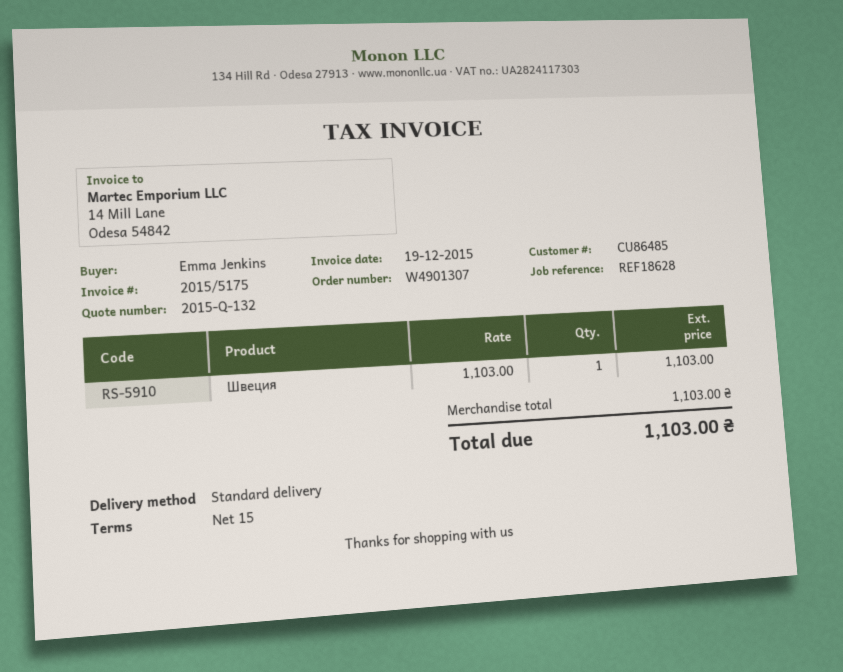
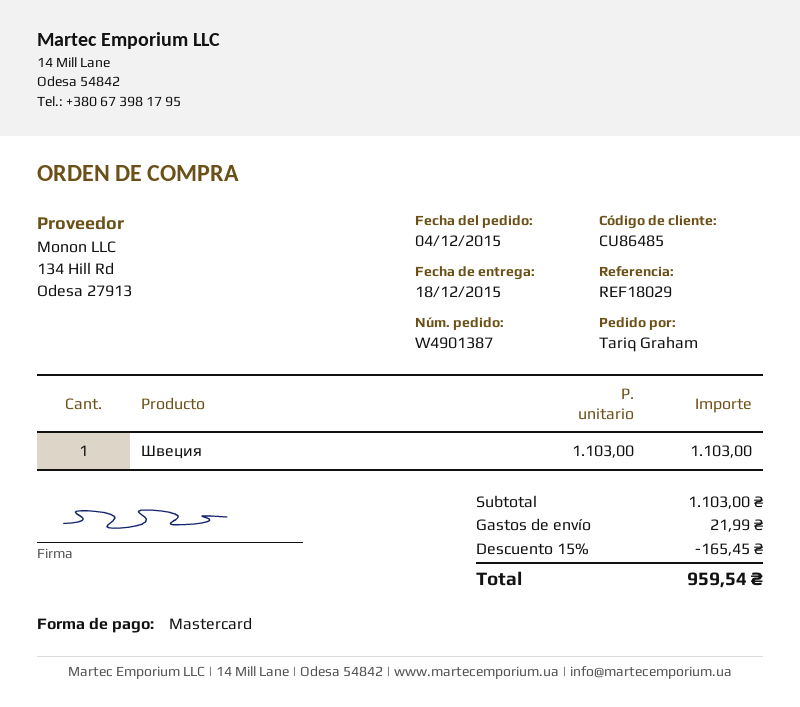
order number: W4901307 -> W4901387
reference: REF18628 -> REF18029
ordered by: Emma Jenkins -> Tariq Graham
discount: none -> 15% = 165.45
shipping: none -> 21.99
total: 1103.00 -> 959.54

